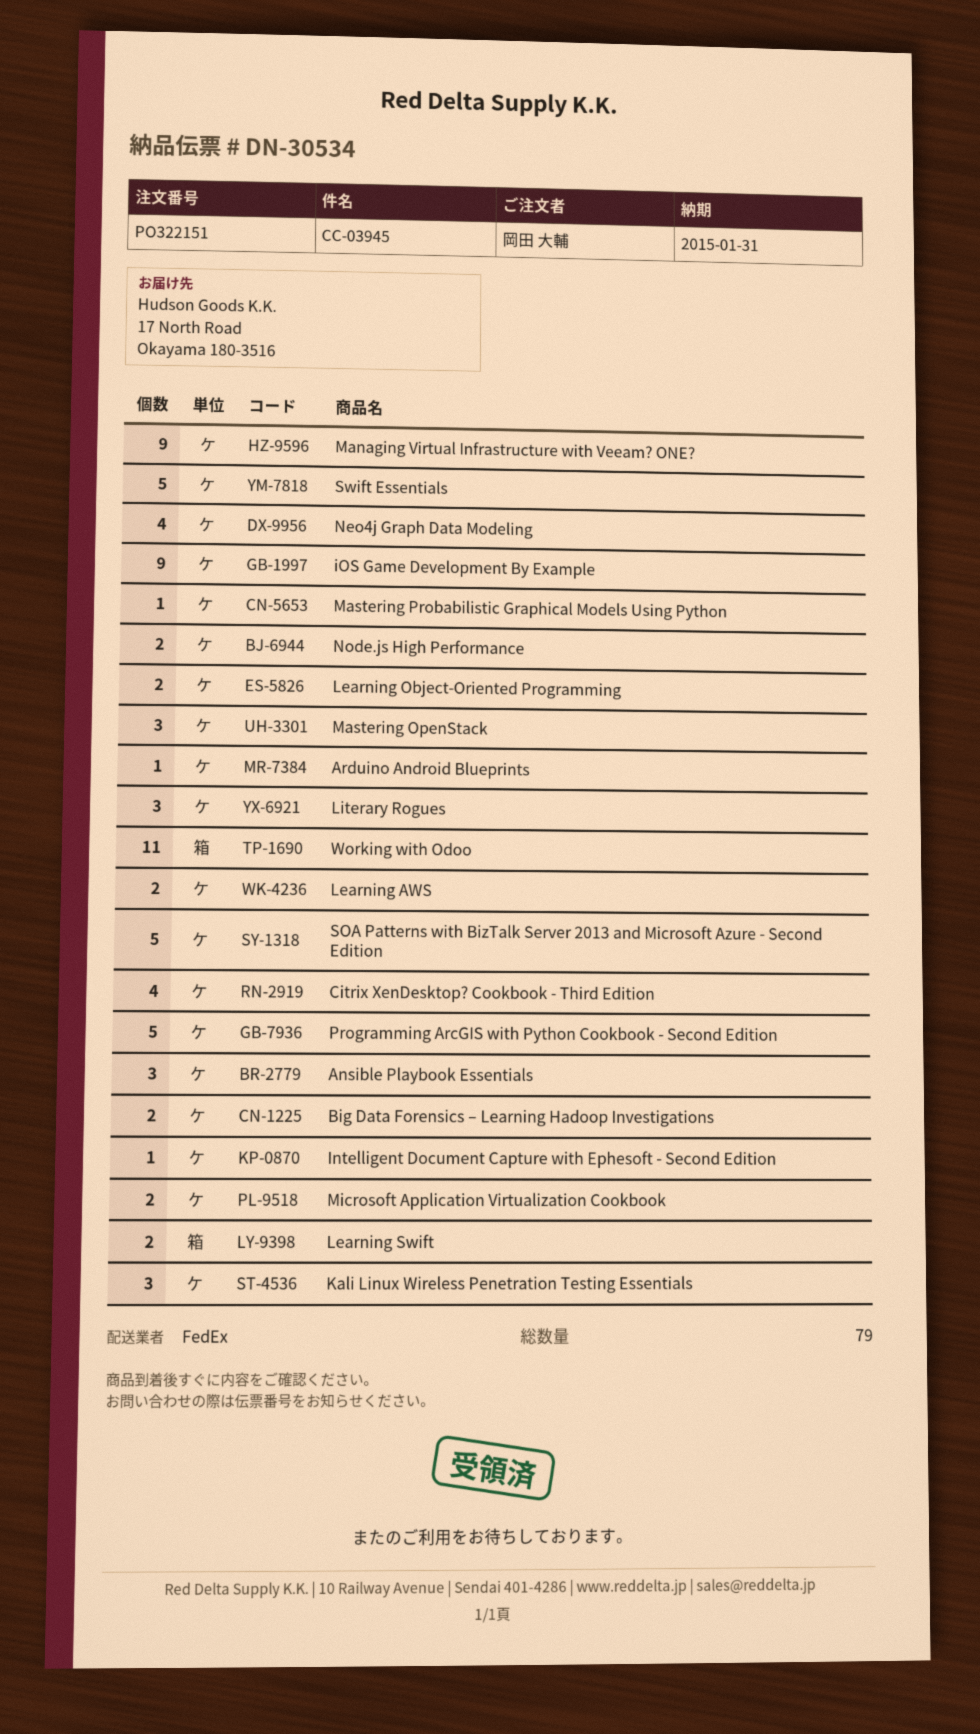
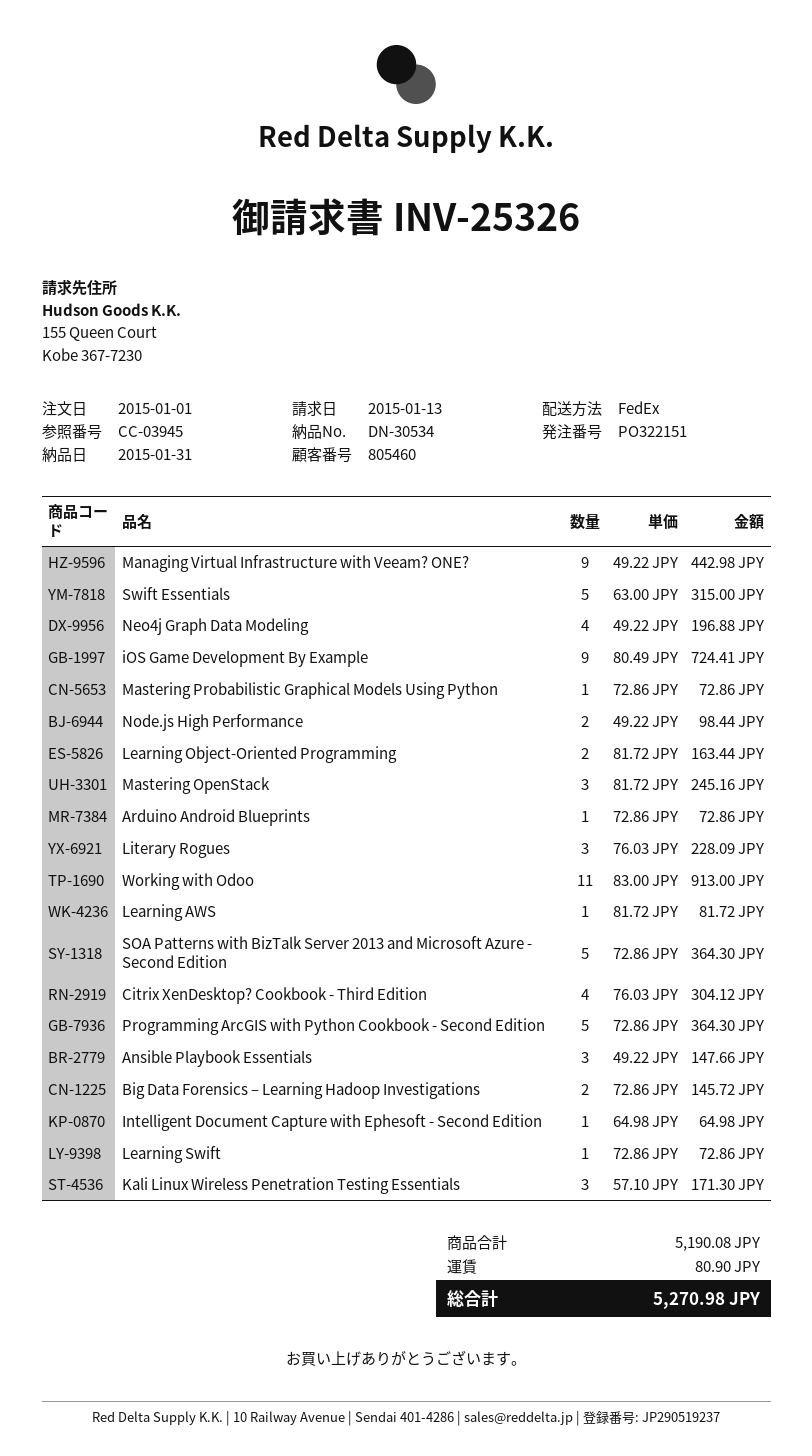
Learning AWS: 2 -> 1
Microsoft Application Virtualization Cookbook: 2 -> none
Learning Swift: 2 -> 1

